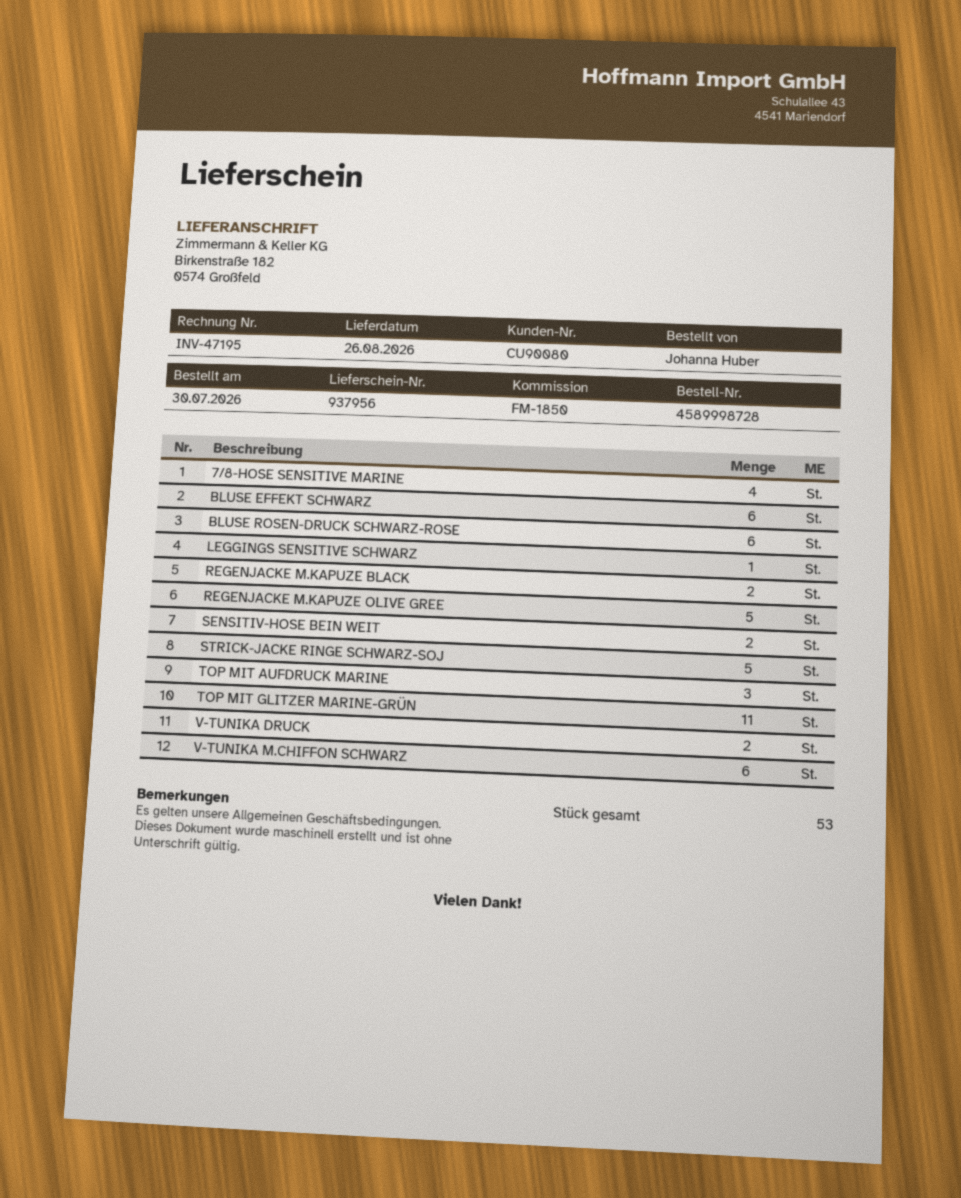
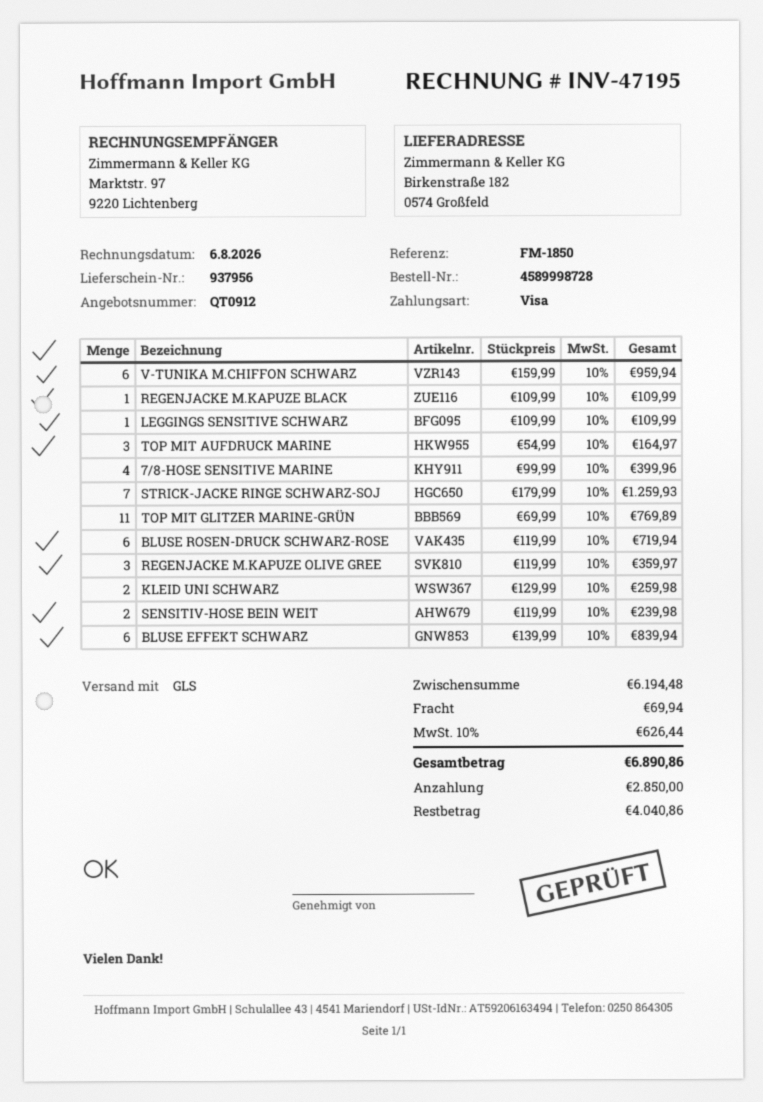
REGENJACKE M.KAPUZE BLACK: 2 -> 1
REGENJACKE M.KAPUZE OLIVE GREE: 5 -> 3
STRICK-JACKE RINGE SCHWARZ-SOJ: 5 -> 7
V-TUNIKA DRUCK: 2 -> none
KLEID UNI SCHWARZ: none -> 2

